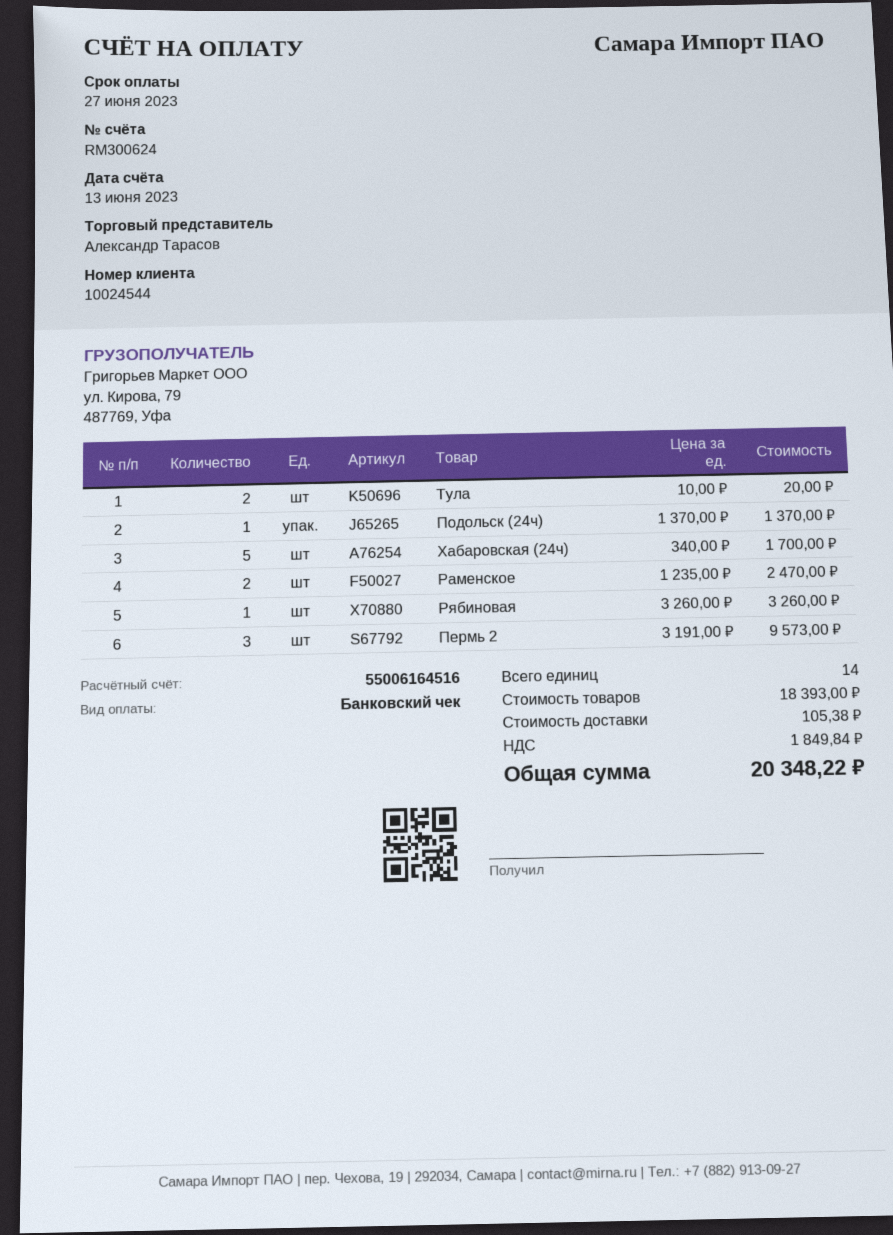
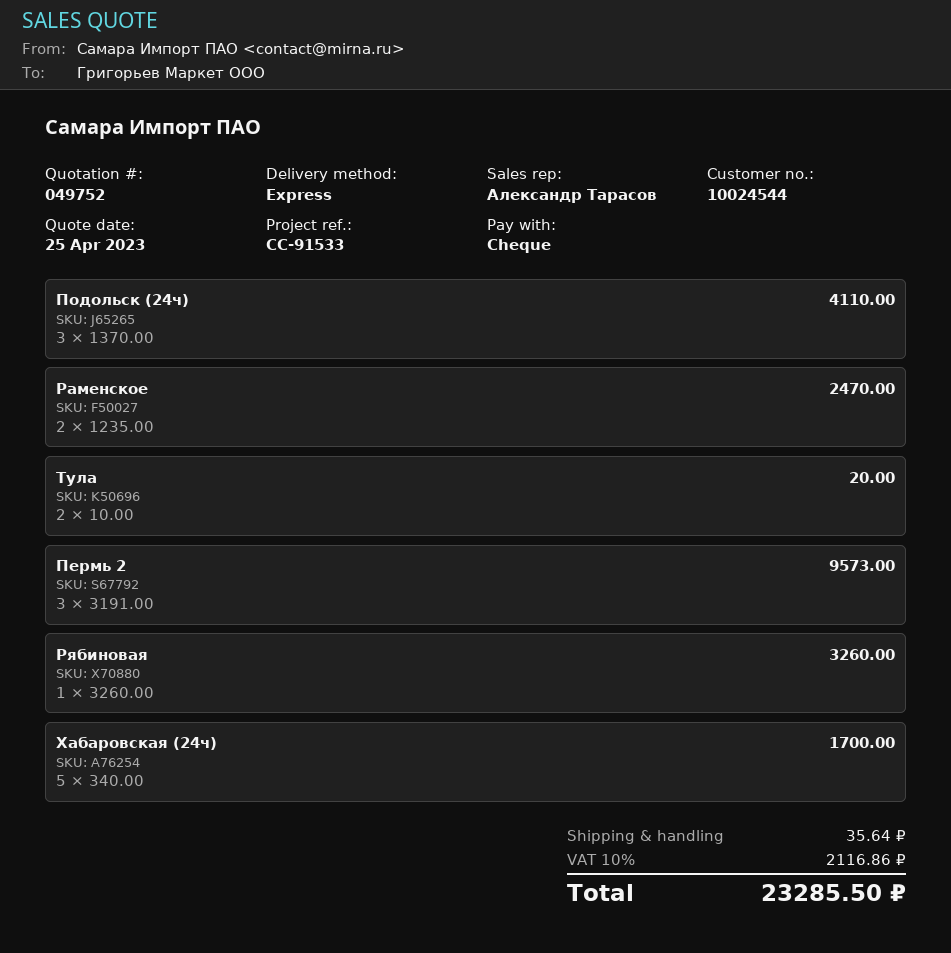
Подольск (24ч): 1 x 1370.00 = 1370.00 -> 3 x 1370.00 = 4110.00
shipping: 105.38 -> 35.64
tax: 1849.84 -> 2116.86
total: 20348.22 -> 23285.50

